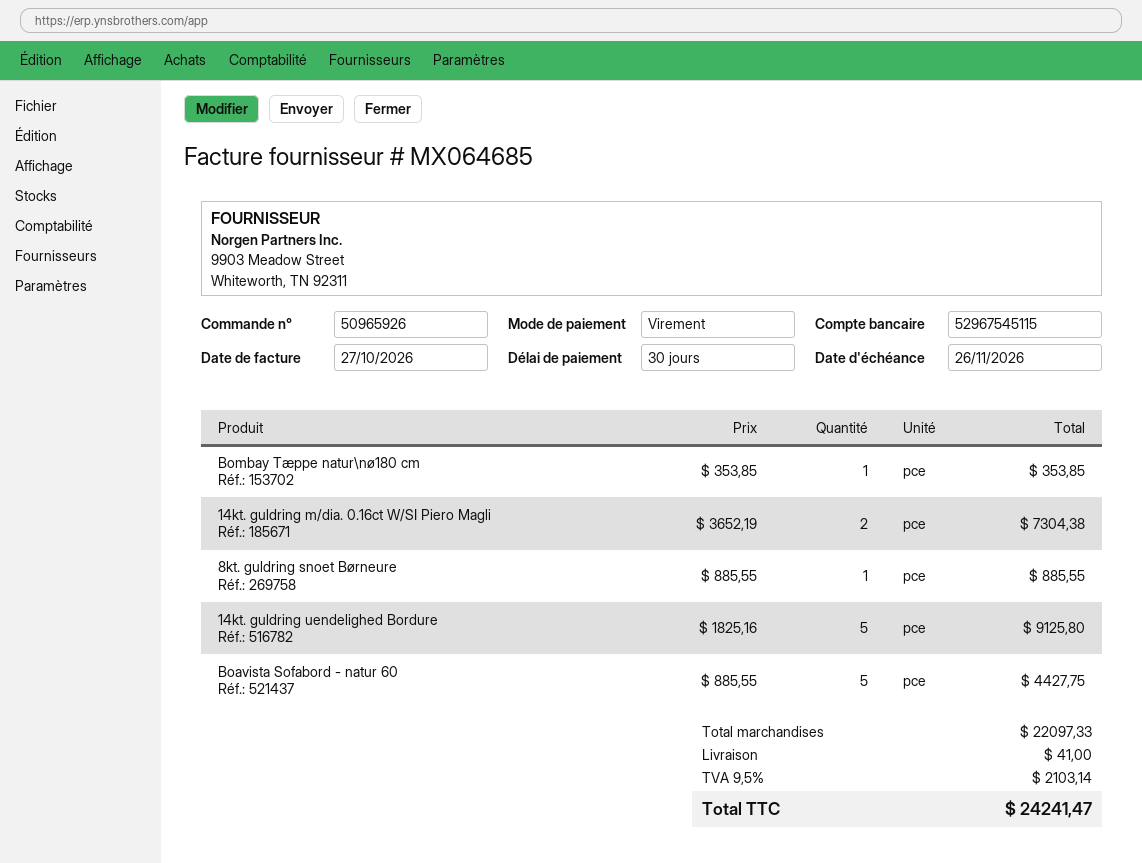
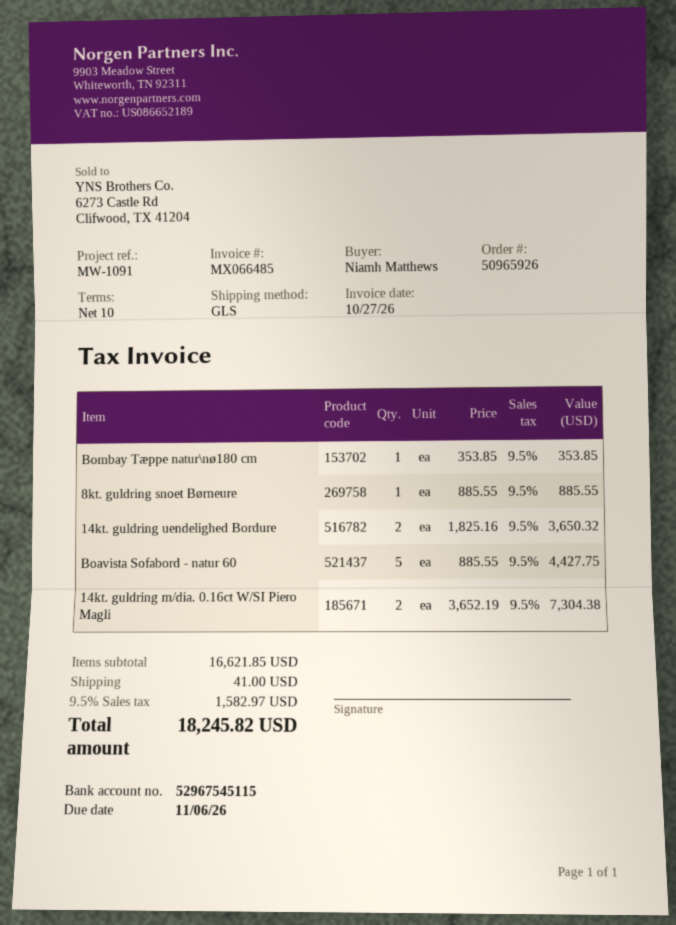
invoice number: MX064685 -> MX066485
payment terms: 30 days -> 10 days
due date: 2026-11-26 -> 2026-11-06
14kt. guldring uendelighed Bordure: 5 x 1825.16 = 9125.80 -> 2 x 1825.16 = 3650.32
subtotal: 22097.33 -> 16621.85
tax: 9.5% = 2103.14 -> 9.5% = 1582.97
total: 24241.47 -> 18245.82

